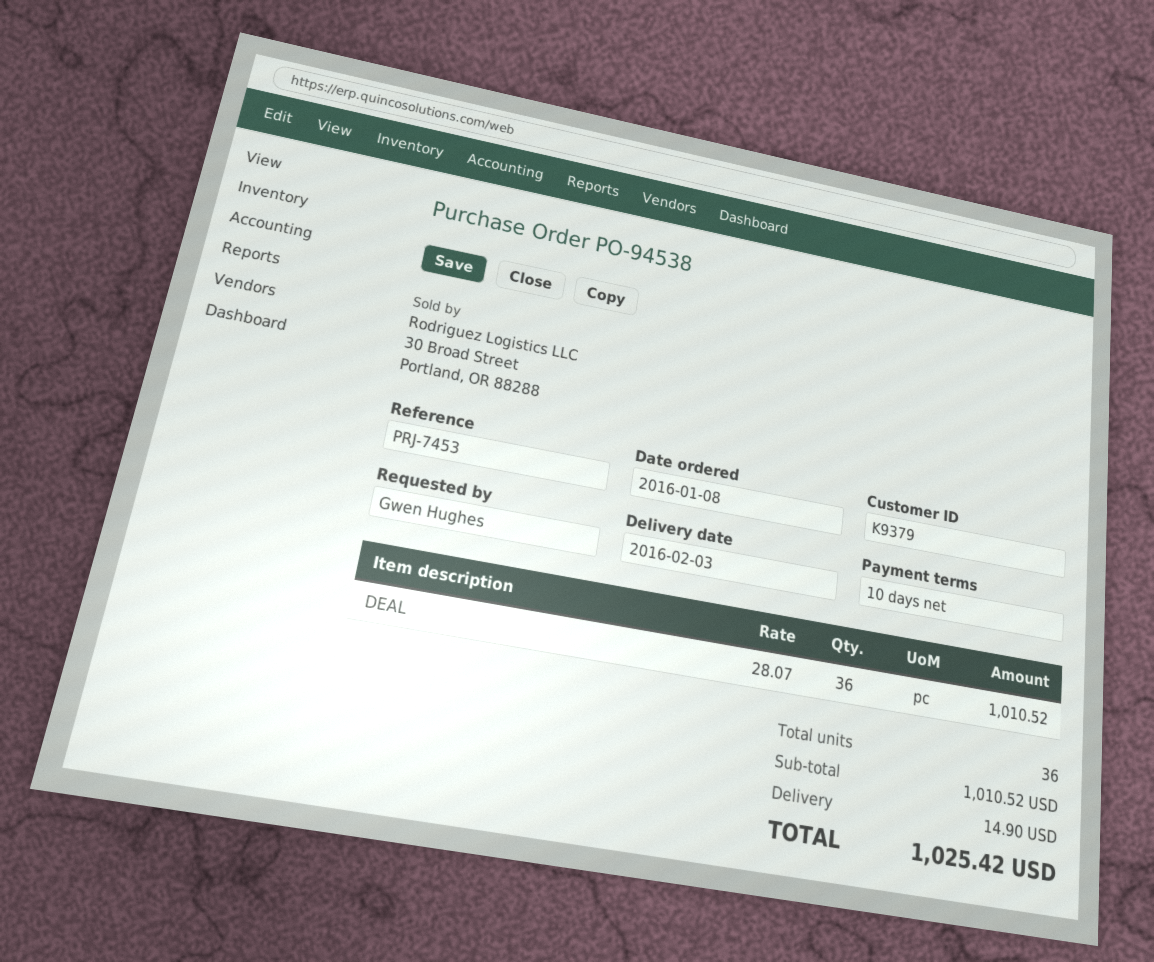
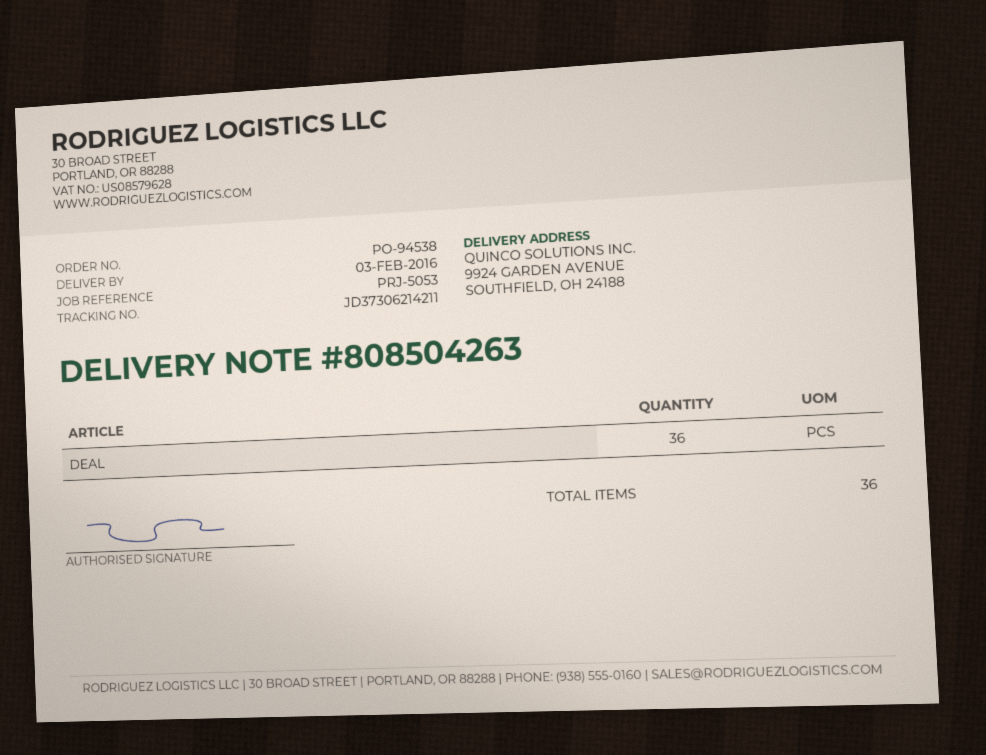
reference: PRJ-7453 -> PRJ-5053

